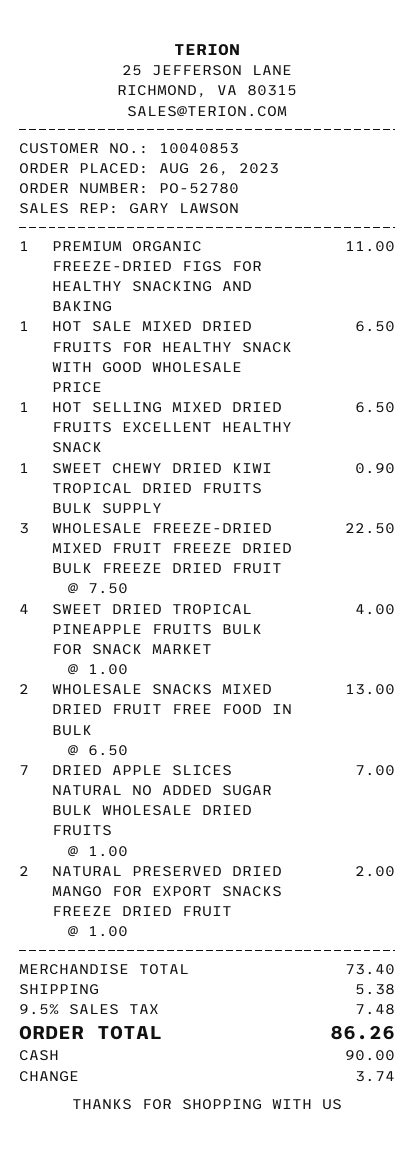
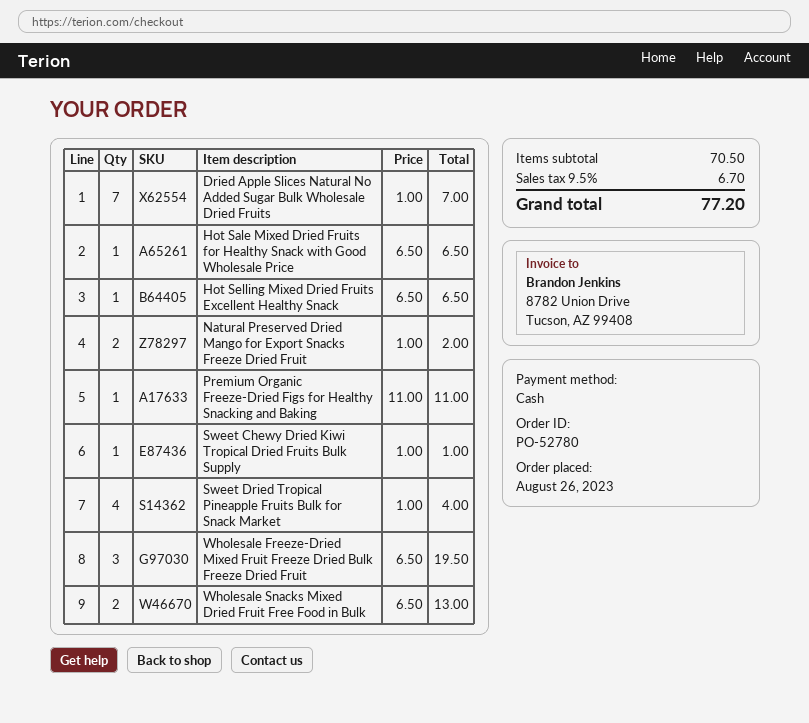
SWEET CHEWY DRIED KIWI TROPICAL DRIED FRUITS BULK SUPPLY: 1 x 0.90 = 0.90 -> 1 x 1.00 = 1.00
WHOLESALE FREEZE-DRIED MIXED FRUIT FREEZE DRIED BULK FREEZE DRIED FRUIT: 3 x 7.50 = 22.50 -> 3 x 6.50 = 19.50
subtotal: 73.40 -> 70.50
shipping: 5.38 -> none
tax: 9.5% = 7.48 -> 9.5% = 6.70
total: 86.26 -> 77.20

